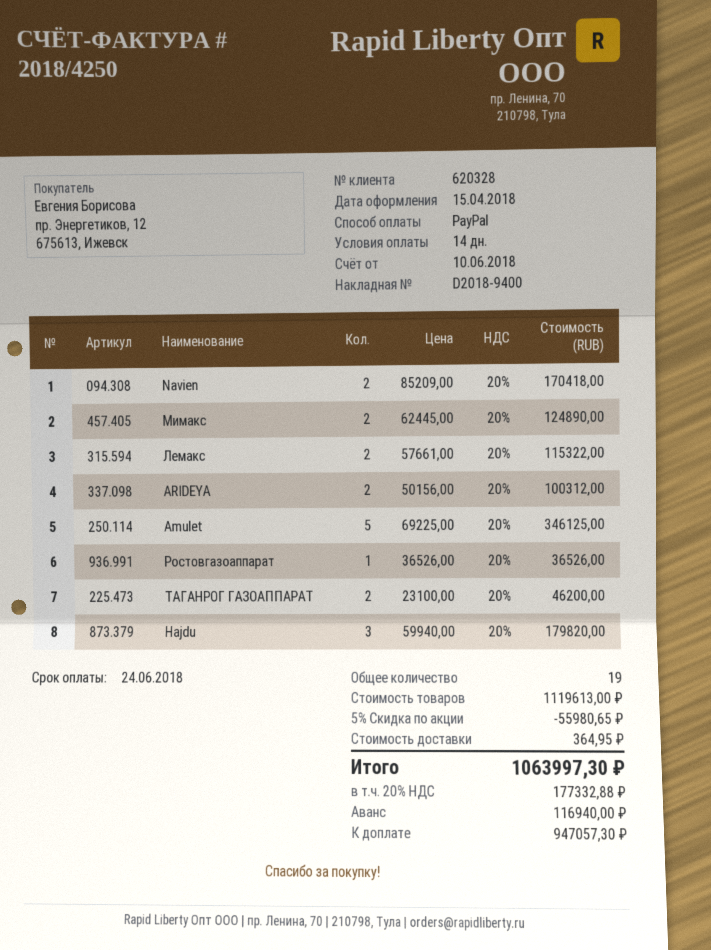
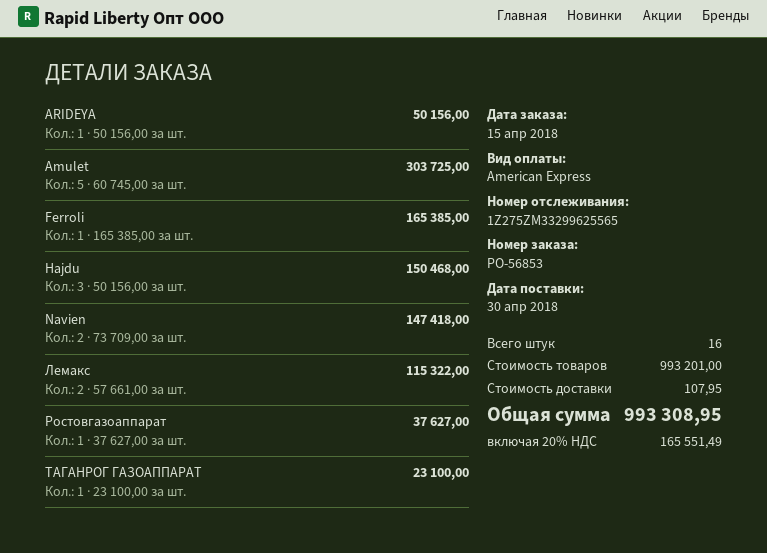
payment method: PayPal -> American Express
Navien: 2 x 85209.00 = 170418.00 -> 2 x 73709.00 = 147418.00
Мимакс: 2 x 62445.00 = 124890.00 -> none
ARIDEYA: 2 x 50156.00 = 100312.00 -> 1 x 50156.00 = 50156.00
Amulet: 5 x 69225.00 = 346125.00 -> 5 x 60745.00 = 303725.00
Ростовгазоаппарат: 1 x 36526.00 = 36526.00 -> 1 x 37627.00 = 37627.00
ТАГАНРОГ ГАЗОАППАРАТ: 2 x 23100.00 = 46200.00 -> 1 x 23100.00 = 23100.00
Hajdu: 3 x 59940.00 = 179820.00 -> 3 x 50156.00 = 150468.00
Ferroli: none -> 1 x 165385.00 = 165385.00
total quantity: 19 -> 16
subtotal: 1119613.00 -> 993201.00
discount: 5% = 55980.65 -> none
shipping: 364.95 -> 107.95
tax: 20% = 177332.88 -> 20% = 165551.49
total: 1063997.30 -> 993308.95

